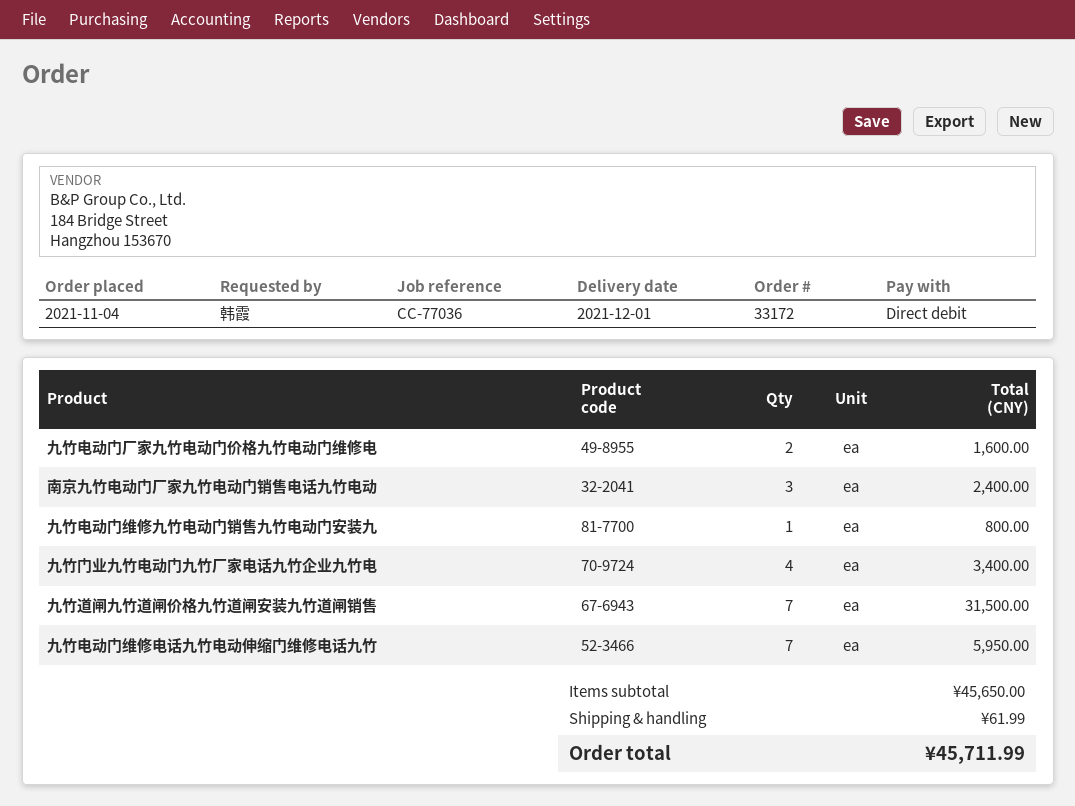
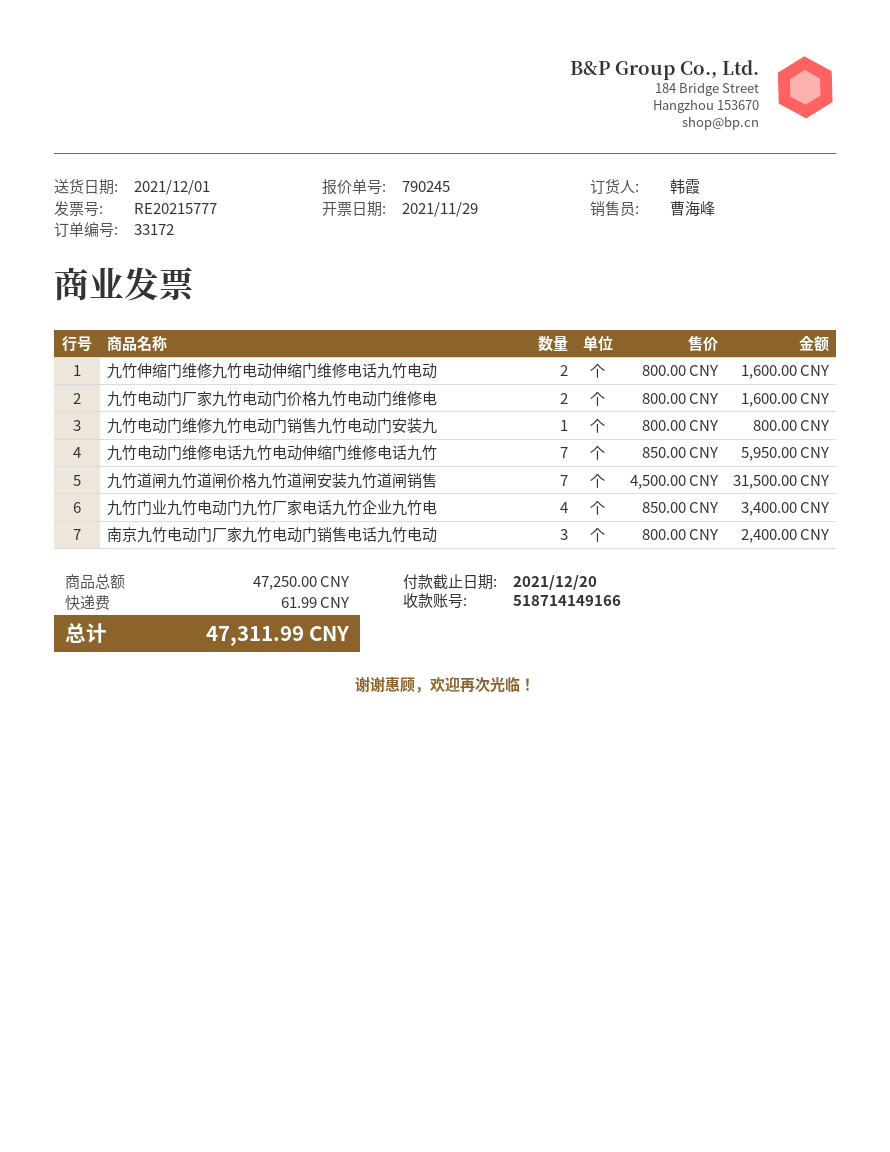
九竹伸缩门维修九竹电动伸缩门维修电话九竹电动: none -> 2 for 1600.00
subtotal: 45650.00 -> 47250.00
total: 45711.99 -> 47311.99

